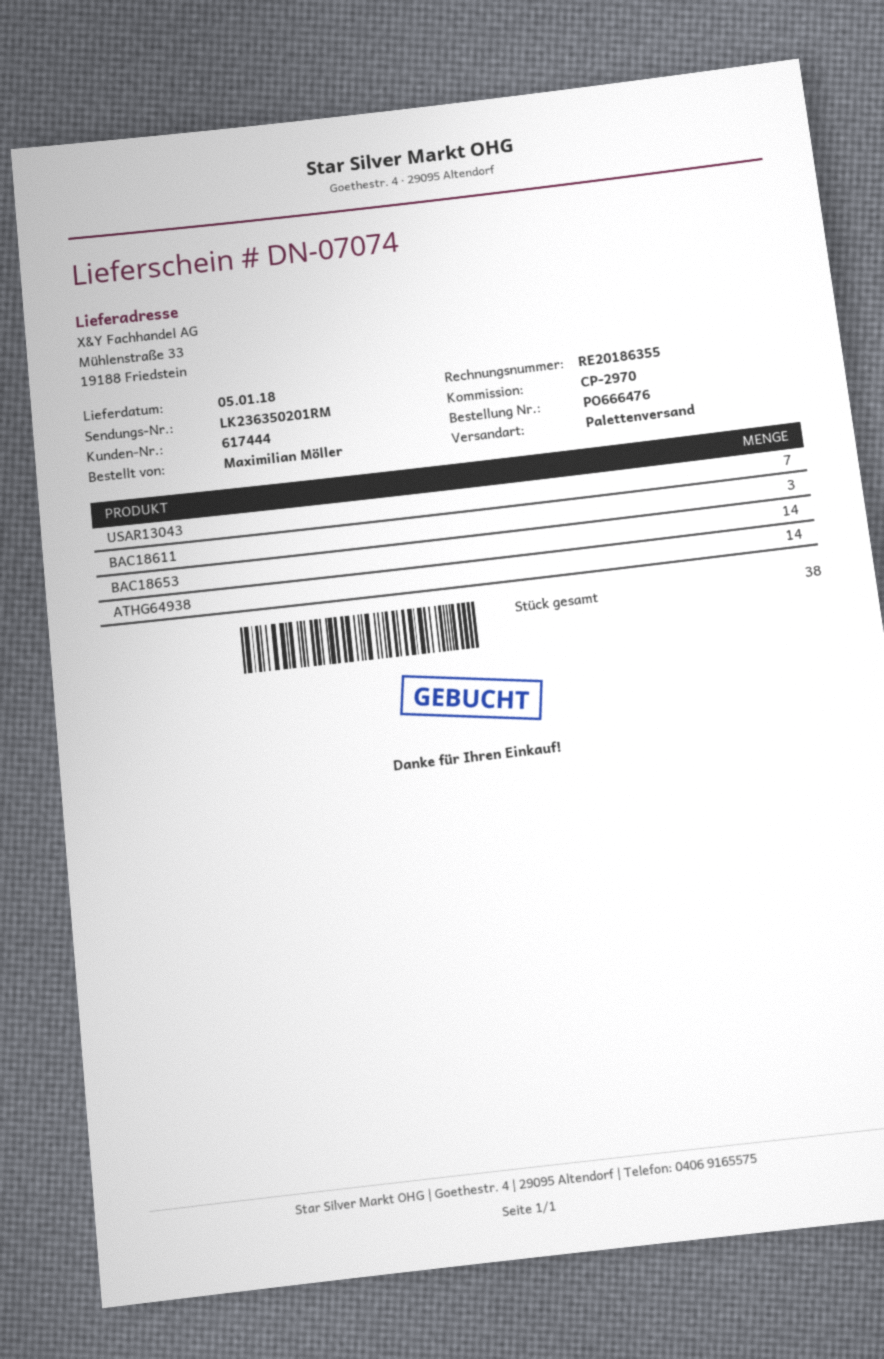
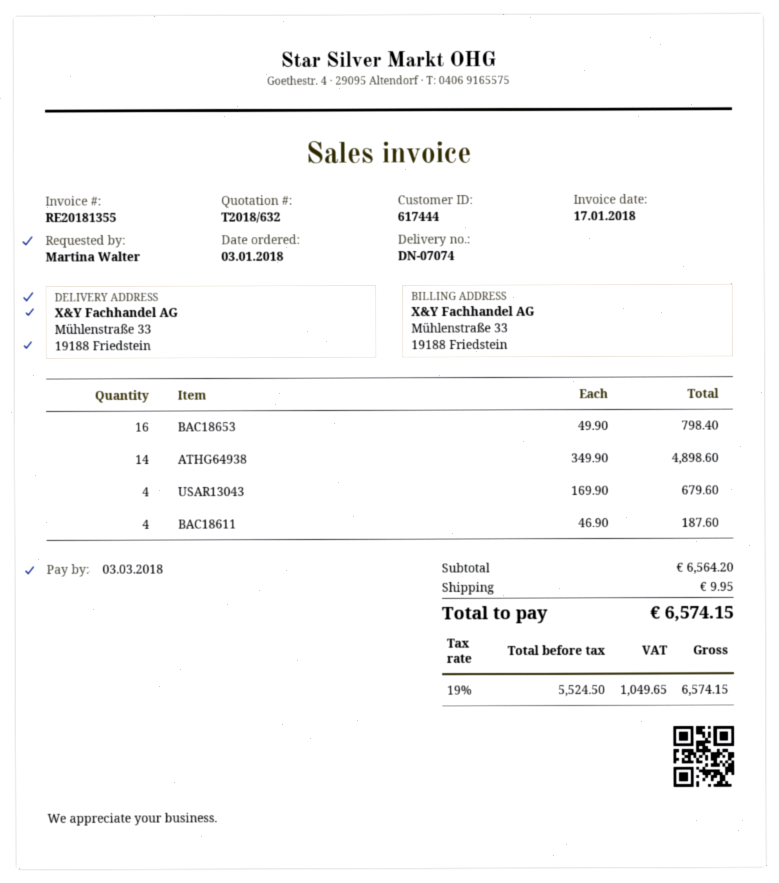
invoice number: RE20186355 -> RE20181355
ordered by: Maximilian Möller -> Martina Walter
USAR13043: 7 -> 4
BAC18611: 3 -> 4
BAC18653: 14 -> 16

